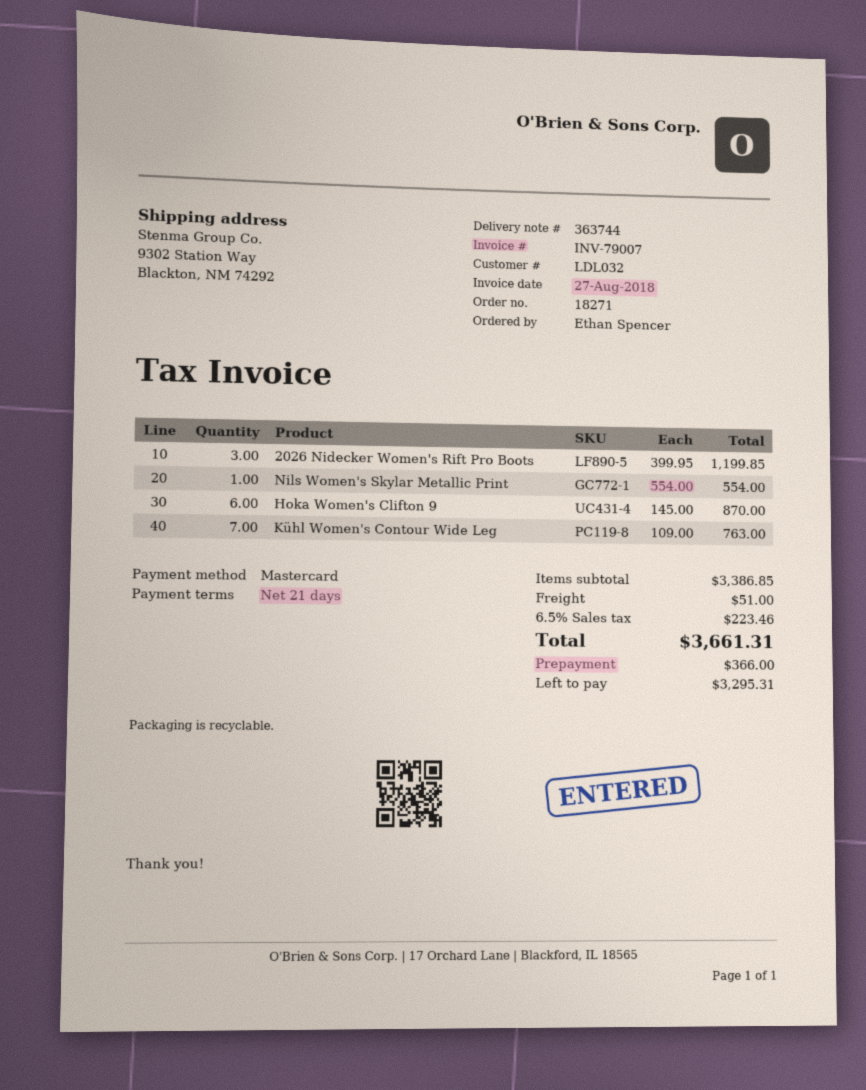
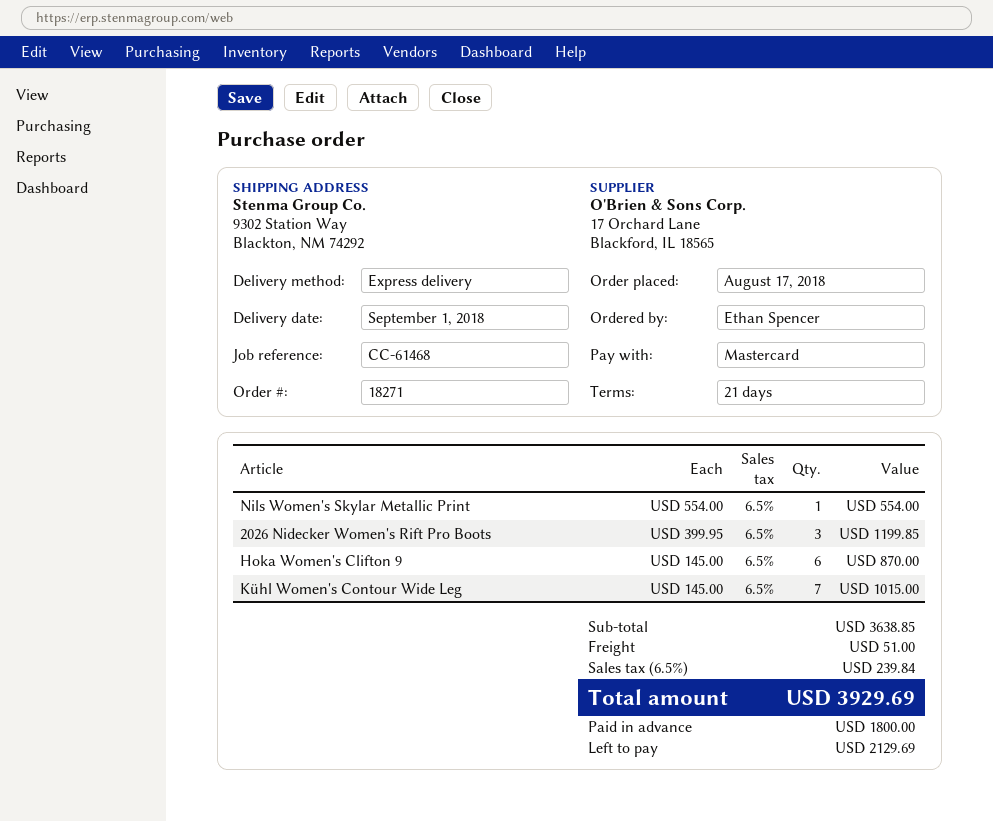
Kühl Women's Contour Wide Leg: 7 x 109.00 = 763.00 -> 7 x 145.00 = 1015.00
subtotal: 3386.85 -> 3638.85
tax: 6.5% = 223.46 -> 6.5% = 239.84
total: 3661.31 -> 3929.69
deposit: 366.00 -> 1800.00
balance: 3295.31 -> 2129.69

